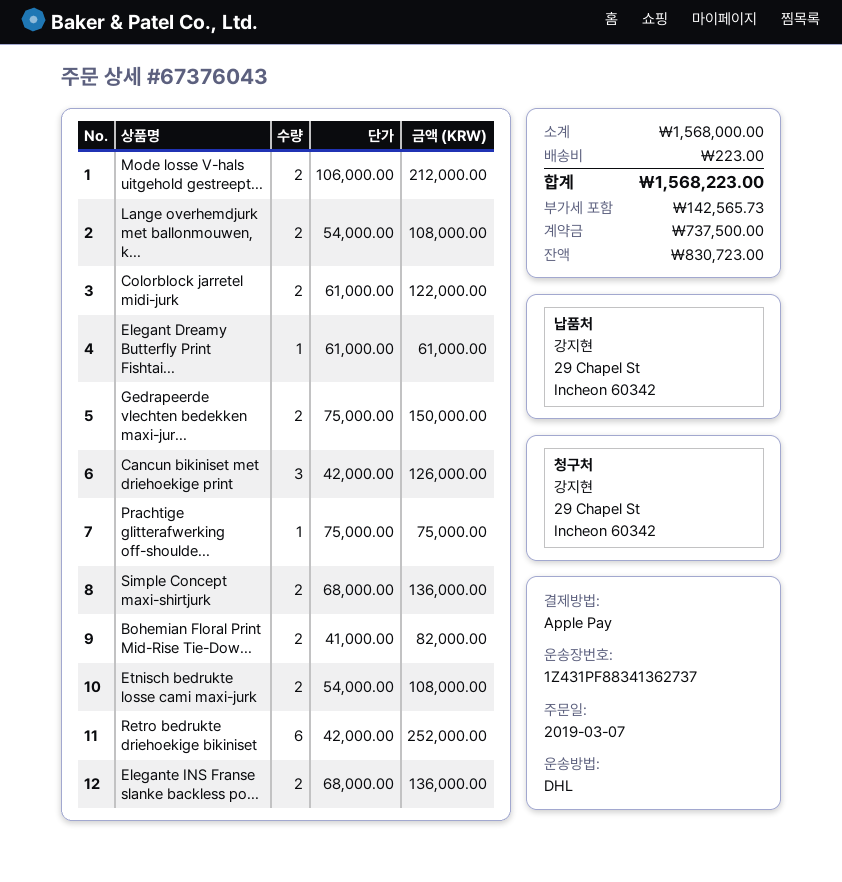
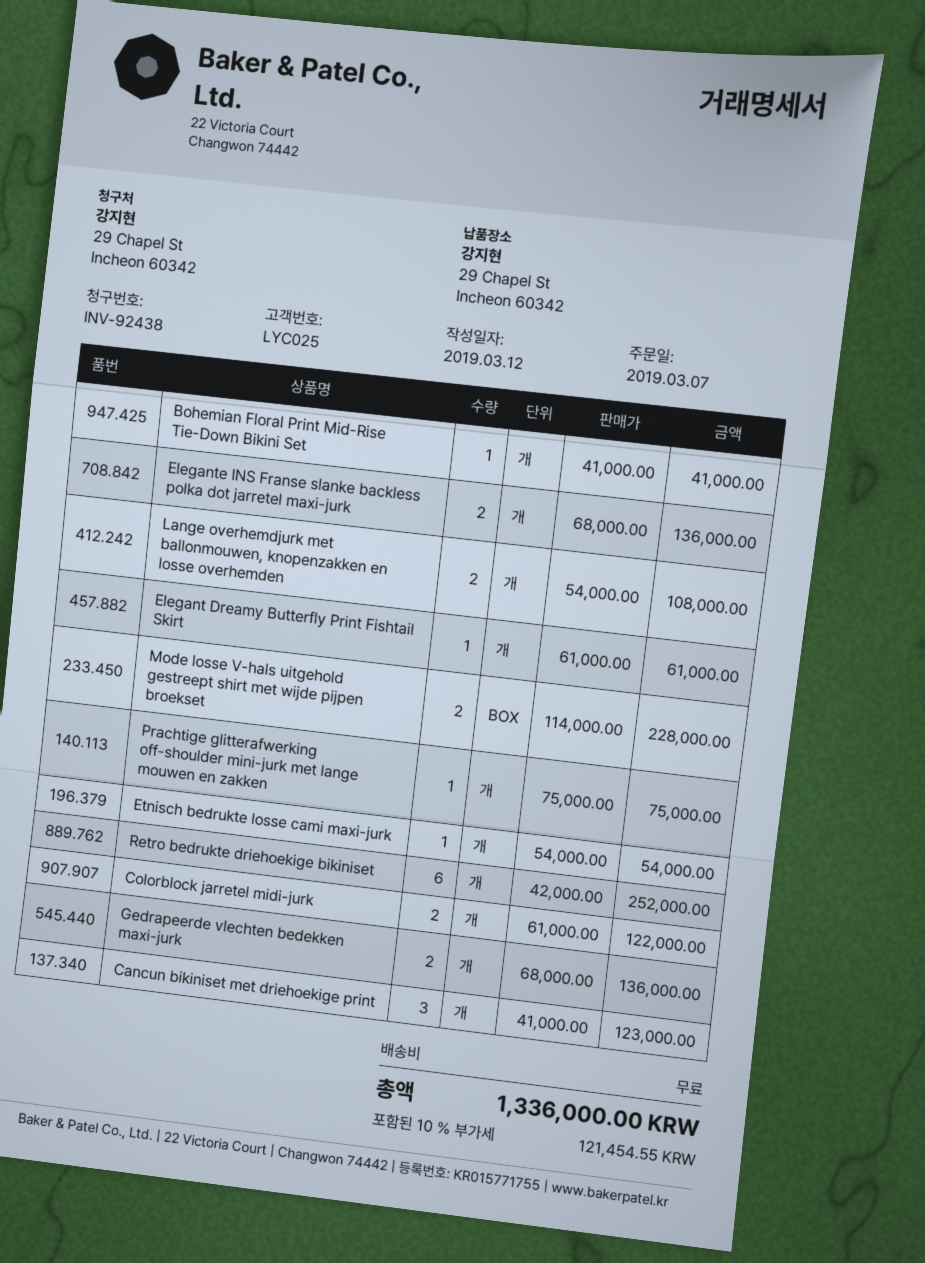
Mode losse V-hals uitgehold gestreept...: 2 x 106000.00 = 212000.00 -> 2 x 114000.00 = 228000.00
Gedrapeerde vlechten bedekken maxi-jur...: 2 x 75000.00 = 150000.00 -> 2 x 68000.00 = 136000.00
Cancun bikiniset met driehoekige print: 3 x 42000.00 = 126000.00 -> 3 x 41000.00 = 123000.00
Simple Concept maxi-shirtjurk: 2 x 68000.00 = 136000.00 -> none
Bohemian Floral Print Mid-Rise Tie-Dow...: 2 x 41000.00 = 82000.00 -> 1 x 41000.00 = 41000.00
Etnisch bedrukte losse cami maxi-jurk: 2 x 54000.00 = 108000.00 -> 1 x 54000.00 = 54000.00
shipping: 223.00 -> 0.00
tax: 142565.73 -> 121454.55
total: 1568223.00 -> 1336000.00

